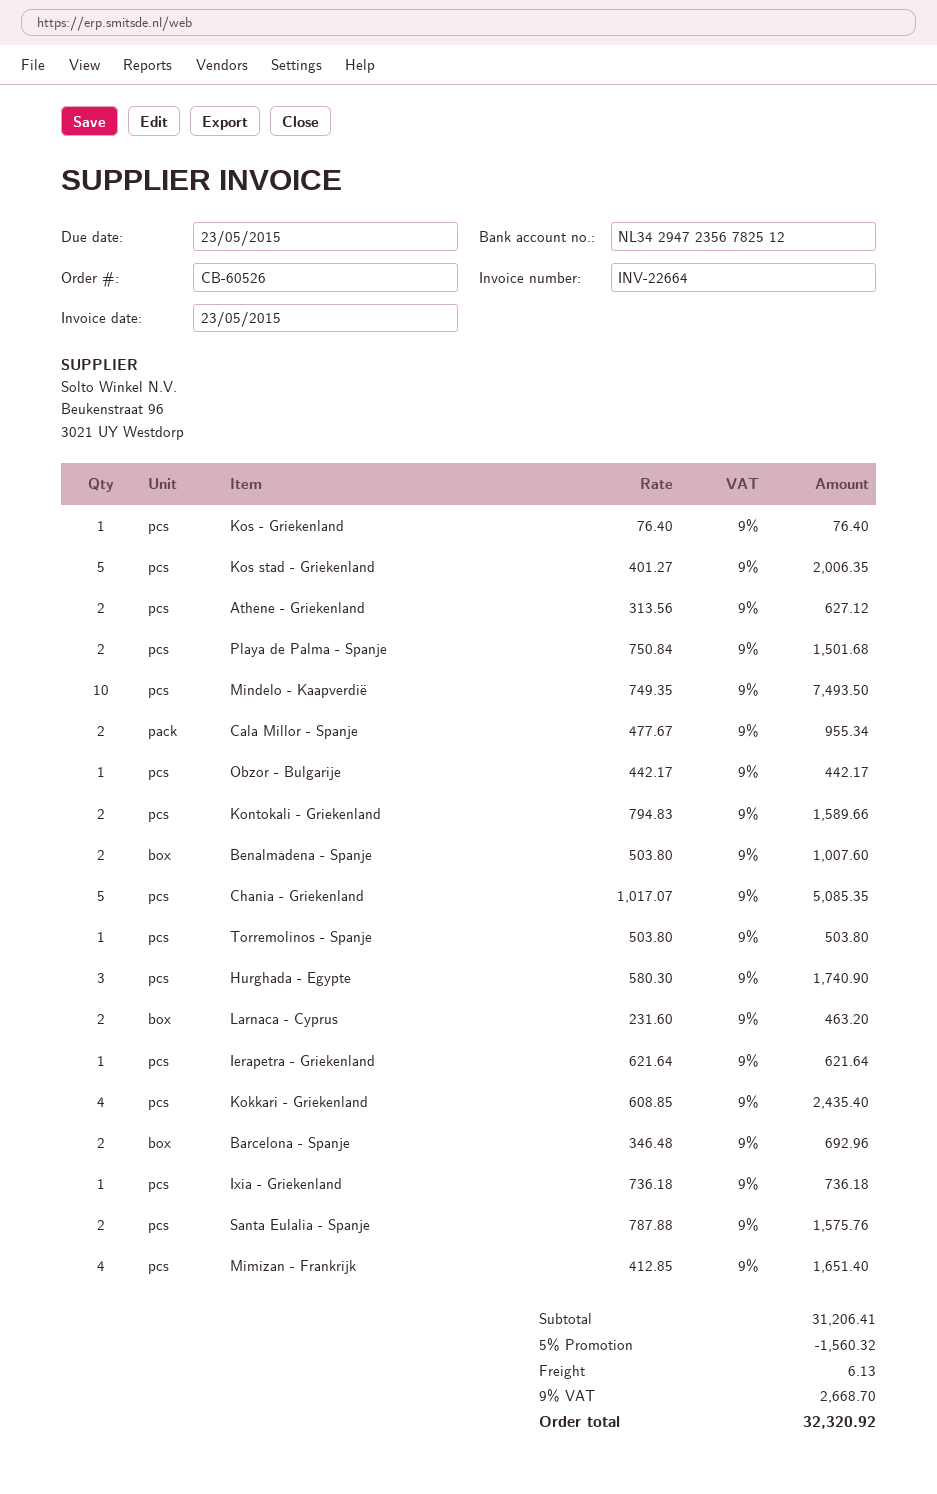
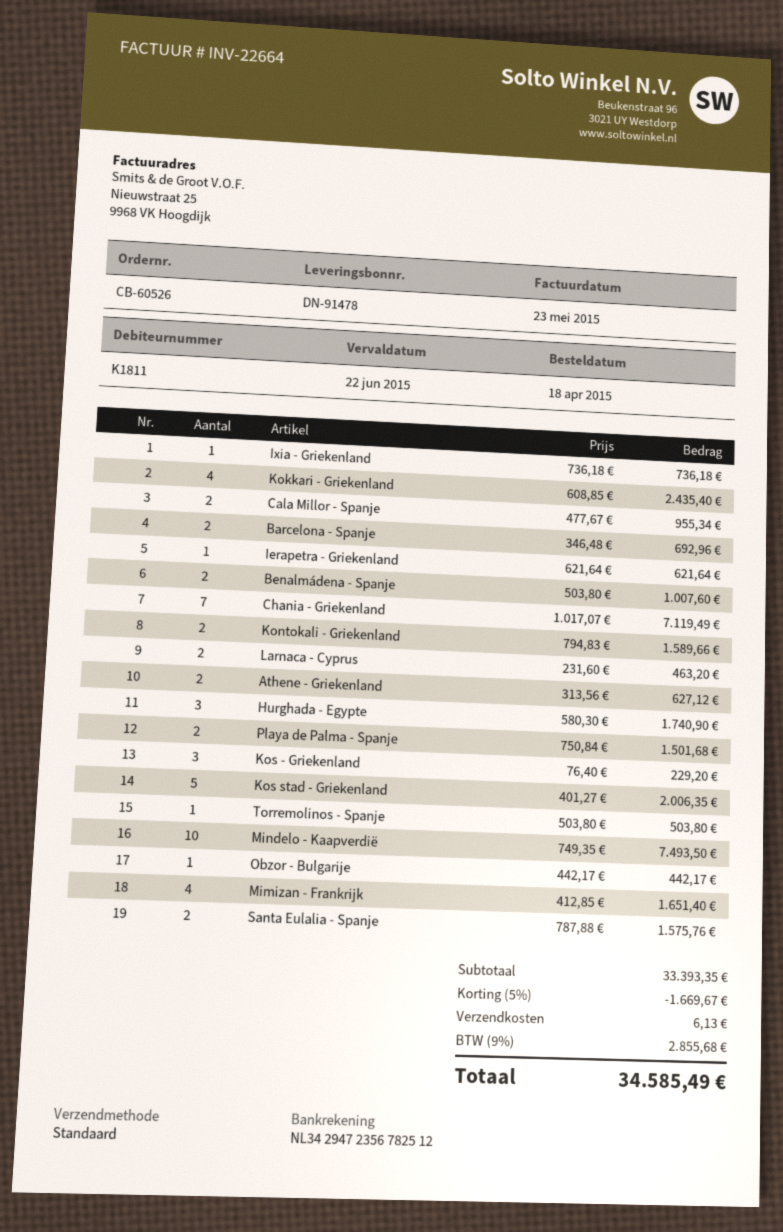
due date: 2015-05-23 -> 2015-06-22
Kos - Griekenland: 1 x 76.40 = 76.40 -> 3 x 76.40 = 229.20
Chania - Griekenland: 5 x 1017.07 = 5085.35 -> 7 x 1017.07 = 7119.49
subtotal: 31206.41 -> 33393.35
discount: 5% = 1560.32 -> 5% = 1669.67
tax: 9% = 2668.70 -> 9% = 2855.68
total: 32320.92 -> 34585.49

